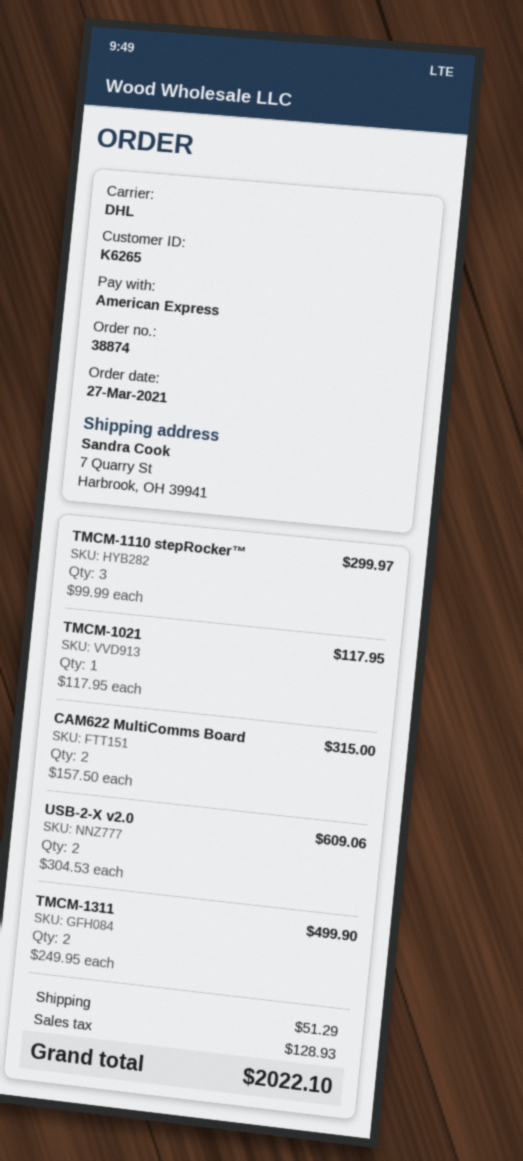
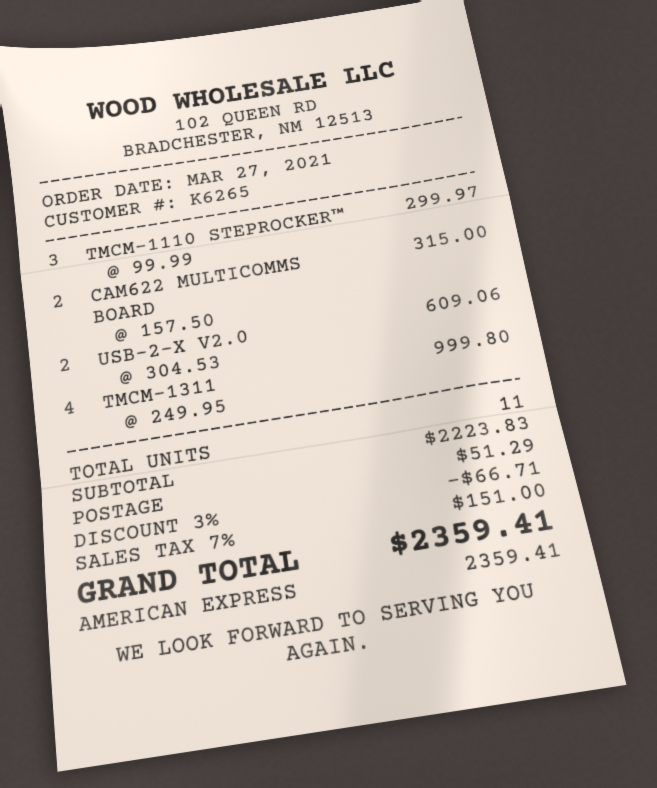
TMCM-1021: 1 x 117.95 = 117.95 -> none
TMCM-1311: 2 x 249.95 = 499.90 -> 4 x 249.95 = 999.80
discount: none -> 3% = 66.71
tax: 128.93 -> 151.00
total: 2022.10 -> 2359.41

